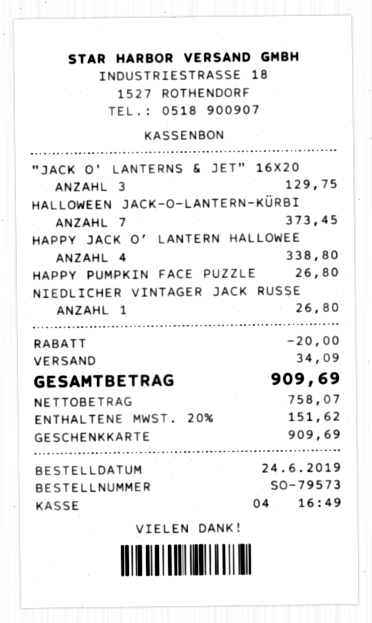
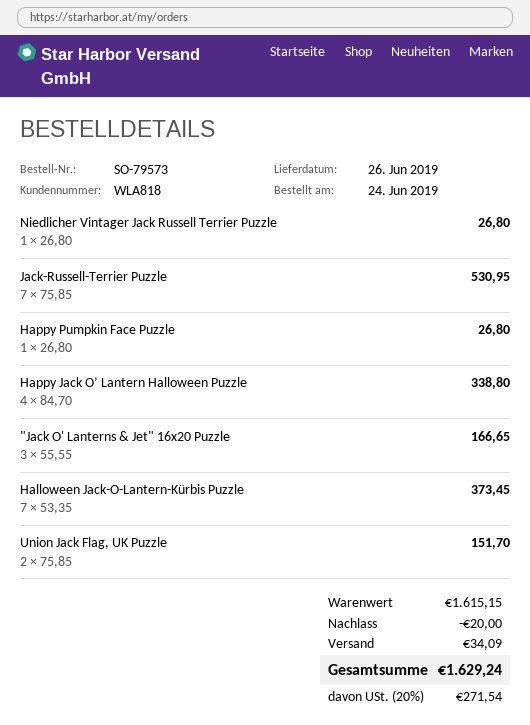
"JACK O' LANTERNS & JET" 16X20: 3 for 129.75 -> 3 for 166.65
Jack-Russell-Terrier Puzzle: none -> 7 for 530.95
Union Jack Flag, UK Puzzle: none -> 2 for 151.70
tax: 20% = 151.62 -> 20% = 271.54
total: 909.69 -> 1629.24

